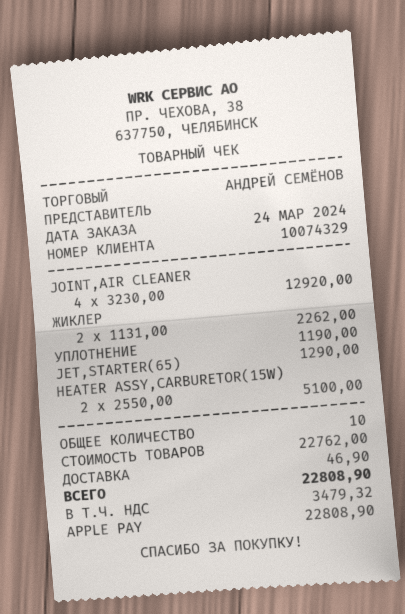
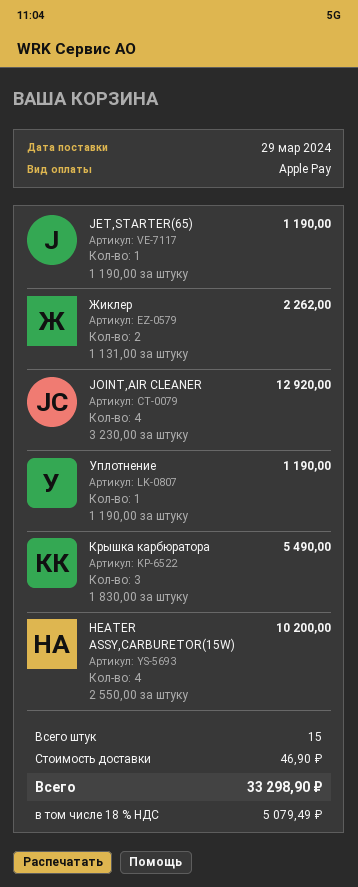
JET,STARTER(65): 1 x 1290.00 = 1290.00 -> 1 x 1190.00 = 1190.00
HEATER ASSY,CARBURETOR(15W): 2 x 2550.00 = 5100.00 -> 4 x 2550.00 = 10200.00
Крышка карбюратора: none -> 3 x 1830.00 = 5490.00
total quantity: 10 -> 15
tax: 3479.32 -> 5079.49
total: 22808.90 -> 33298.90

